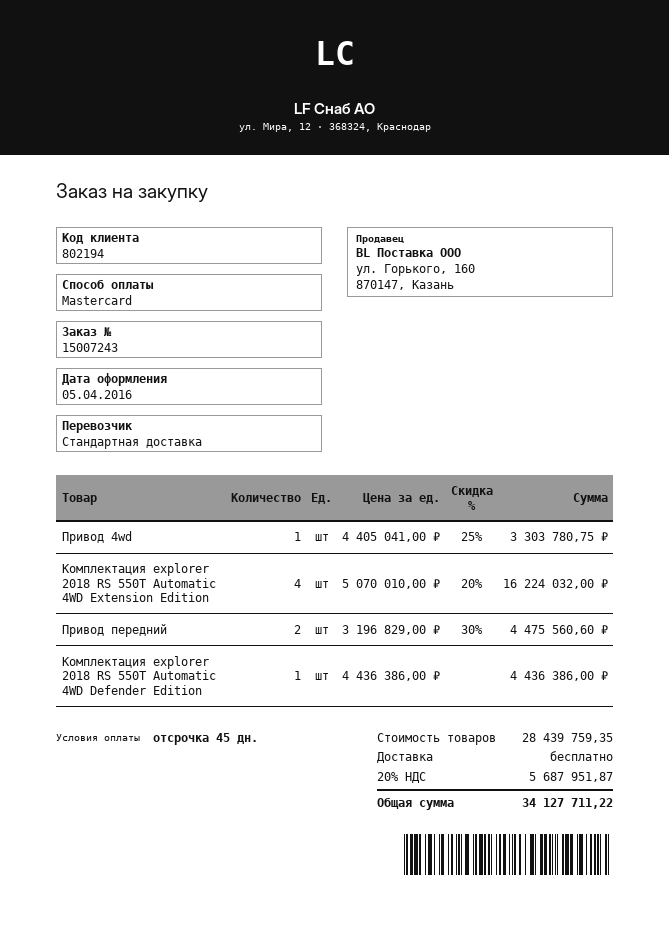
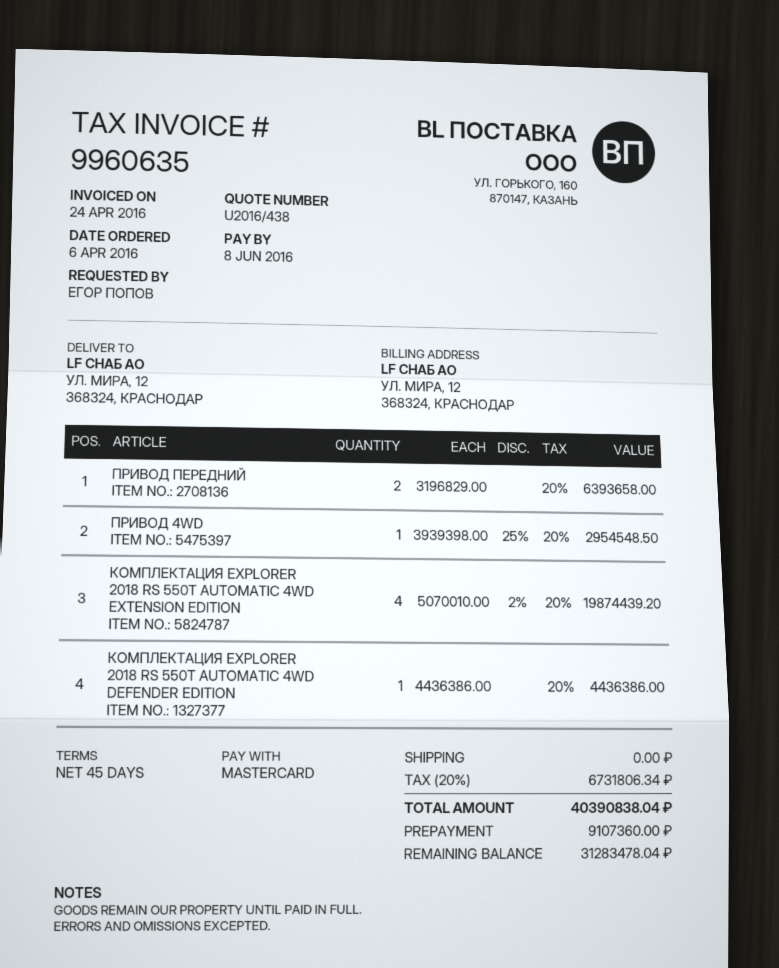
order date: 2016-04-05 -> 2016-04-06
Привод 4wd: 1 x 4405041.00 - 25% = 3303780.75 -> 1 x 3939398.00 - 25% = 2954548.50
Комплектация explorer 2018 RS 550T Automatic 4WD Extension Edition: 4 x 5070010.00 - 20% = 16224032.00 -> 4 x 5070010.00 - 2% = 19874439.20
Привод передний: 2 x 3196829.00 - 30% = 4475560.60 -> 2 x 3196829.00 = 6393658.00
tax: 20% = 5687951.87 -> 20% = 6731806.34
total: 34127711.22 -> 40390838.04

